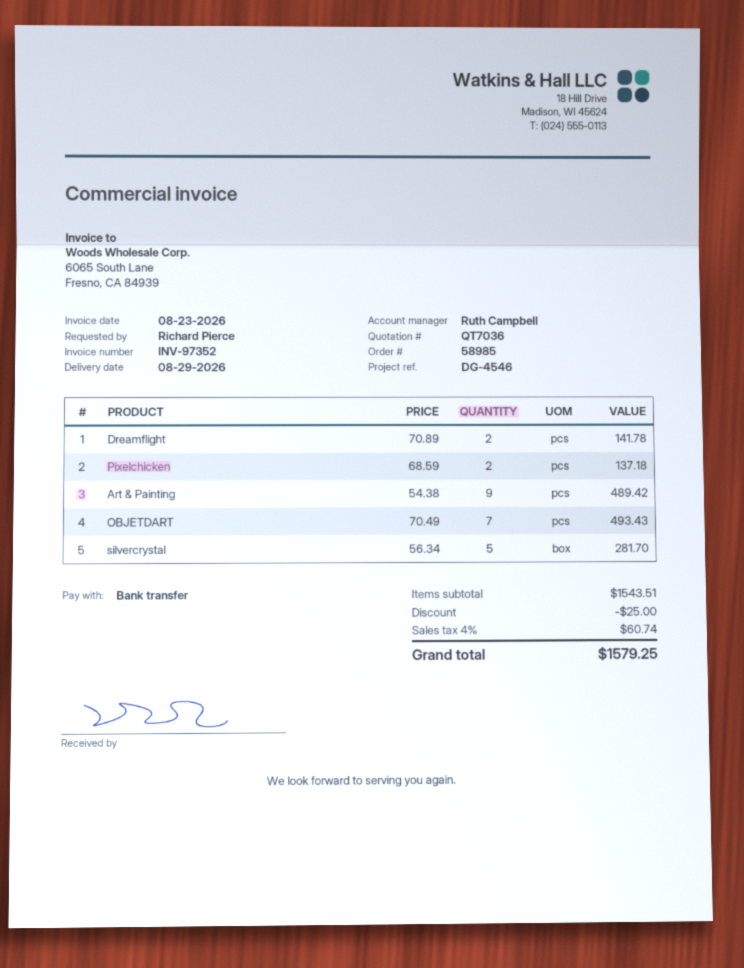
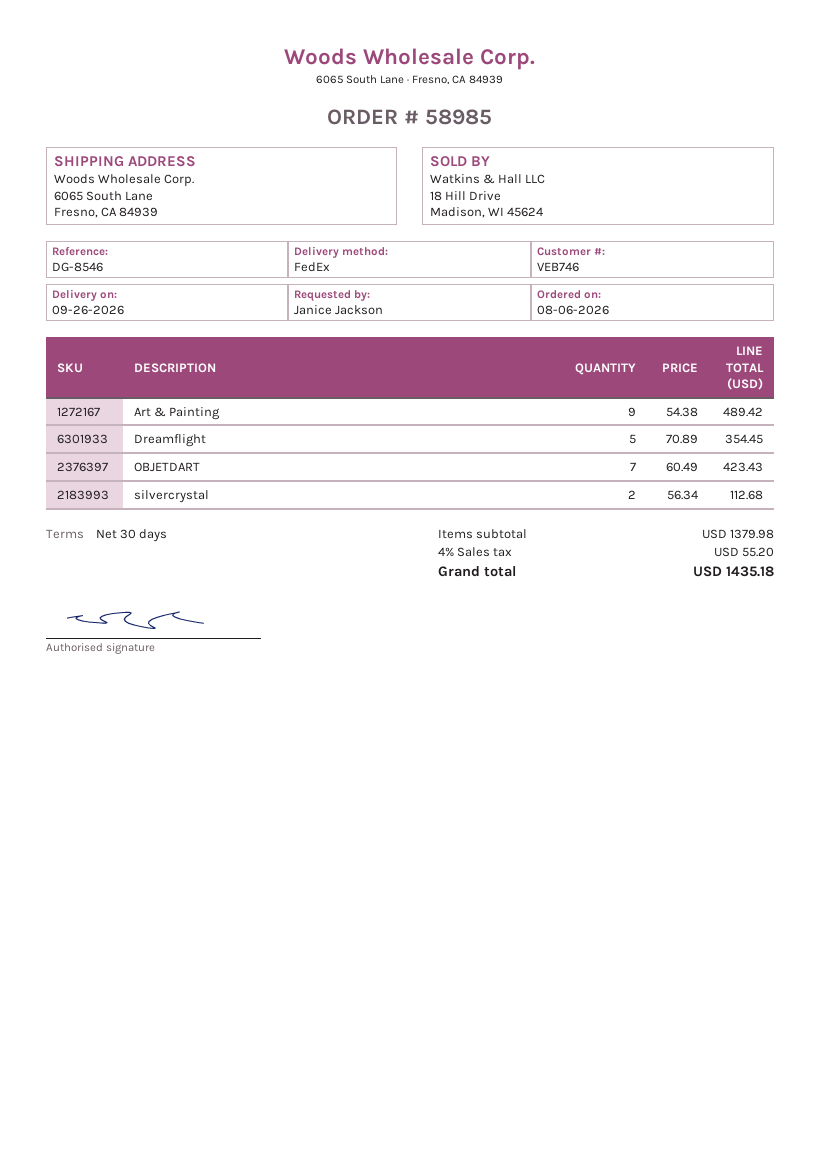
delivery date: 2026-08-29 -> 2026-09-26
reference: DG-4546 -> DG-8546
ordered by: Richard Pierce -> Janice Jackson
Dreamflight: 2 x 70.89 = 141.78 -> 5 x 70.89 = 354.45
Pixelchicken: 2 x 68.59 = 137.18 -> none
OBJETDART: 7 x 70.49 = 493.43 -> 7 x 60.49 = 423.43
silvercrystal: 5 x 56.34 = 281.70 -> 2 x 56.34 = 112.68
subtotal: 1543.51 -> 1379.98
discount: 25.00 -> none
tax: 4% = 60.74 -> 4% = 55.20
total: 1579.25 -> 1435.18

